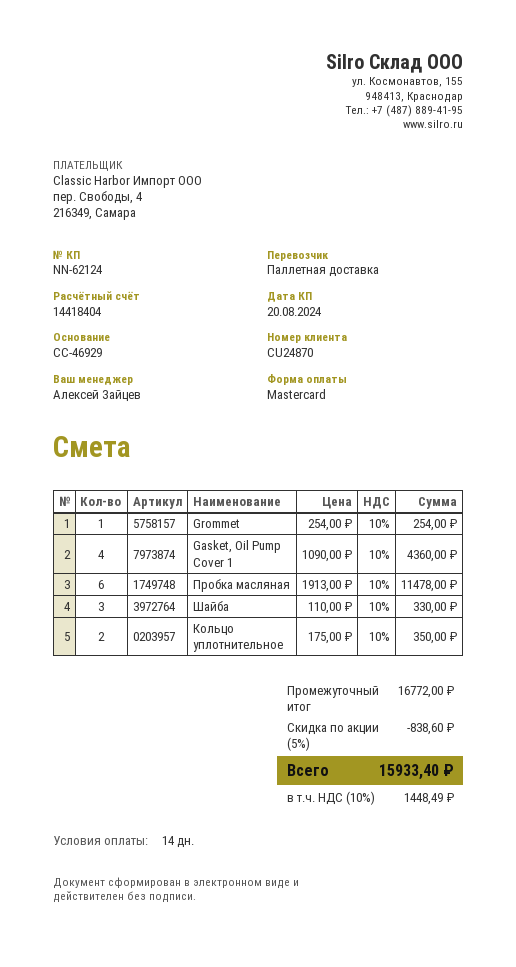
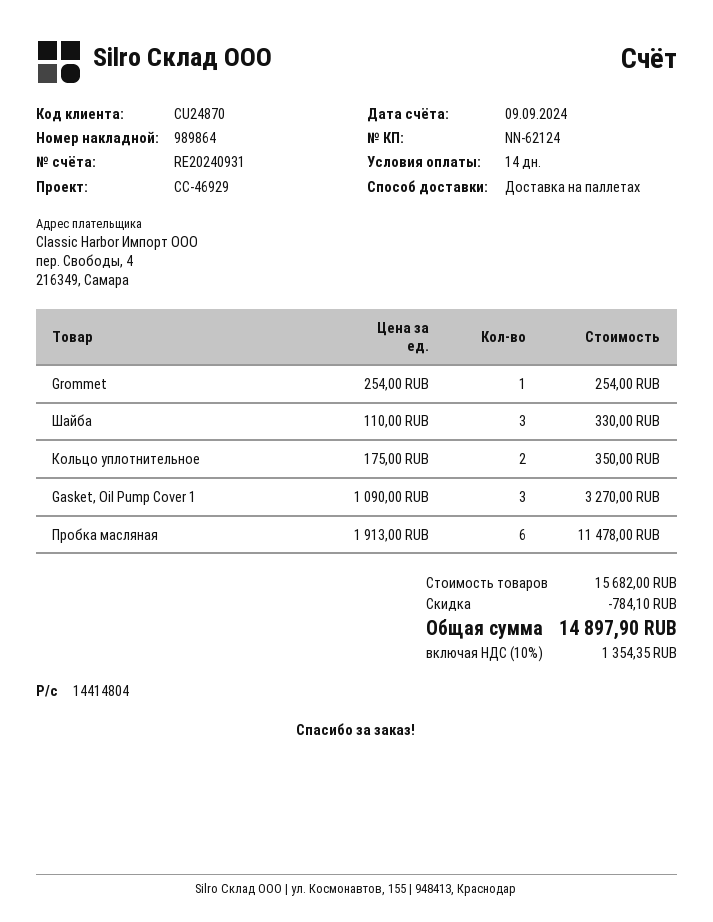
bank account: 14418404 -> 14414804
Gasket, Oil Pump Cover 1: 4 x 1090.00 = 4360.00 -> 3 x 1090.00 = 3270.00
subtotal: 16772.00 -> 15682.00
discount: 838.60 -> 784.10
tax: 10% = 1448.49 -> 10% = 1354.35
total: 15933.40 -> 14897.90

